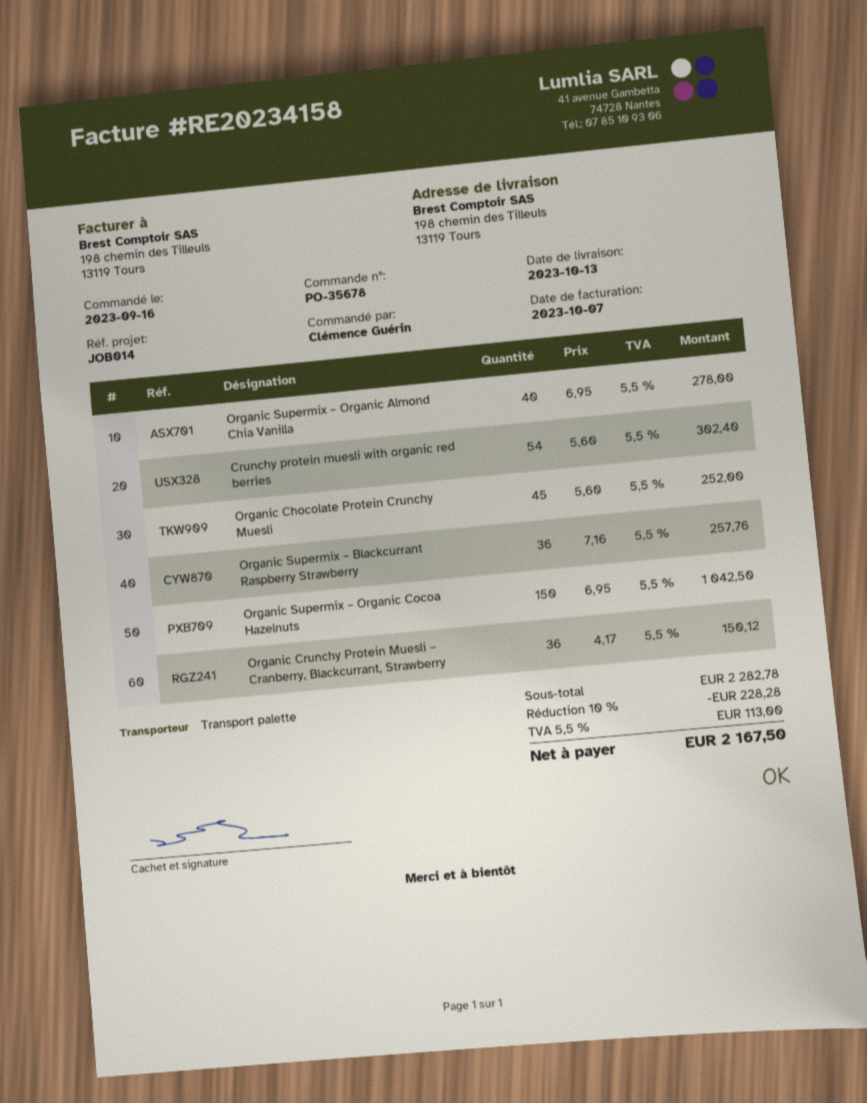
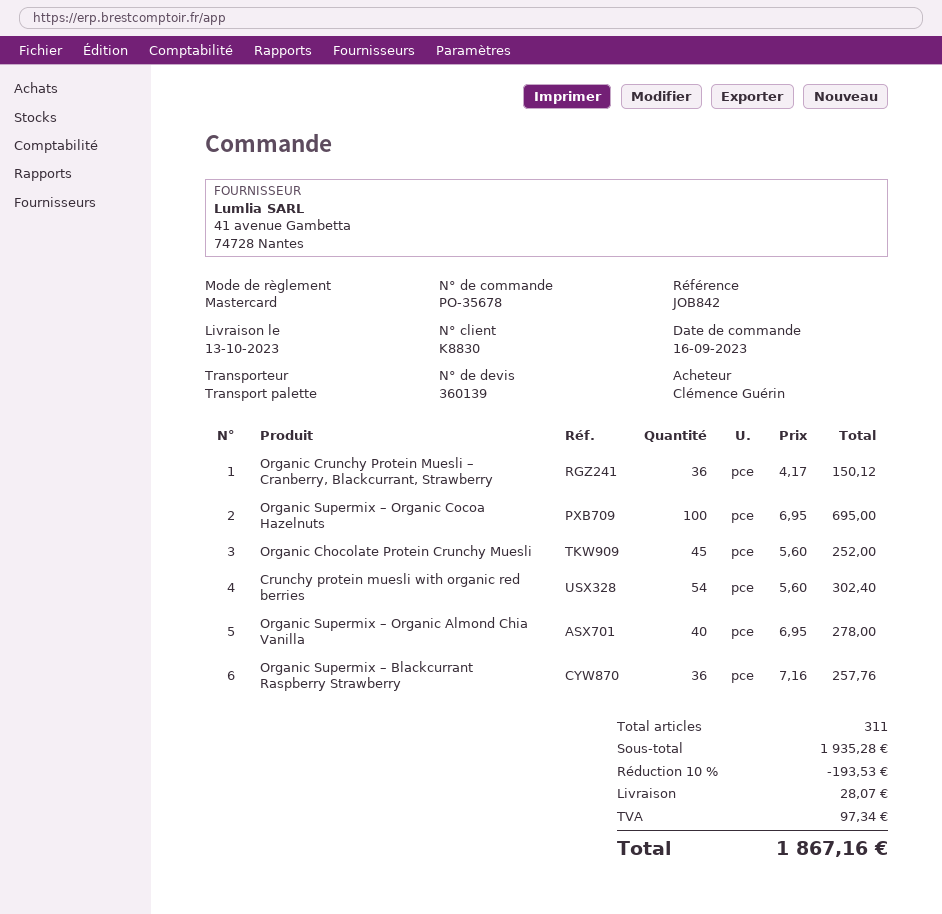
reference: JOB014 -> JOB842
Organic Supermix – Organic Cocoa Hazelnuts: 150 x 6.95 = 1042.50 -> 100 x 6.95 = 695.00
subtotal: 2282.78 -> 1935.28
discount: 10% = 228.28 -> 10% = 193.53
shipping: none -> 28.07
tax: 113.00 -> 97.34
total: 2167.50 -> 1867.16

